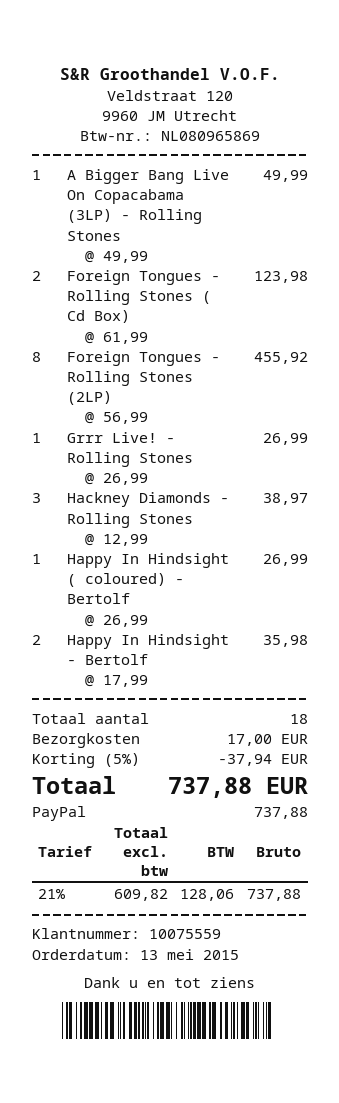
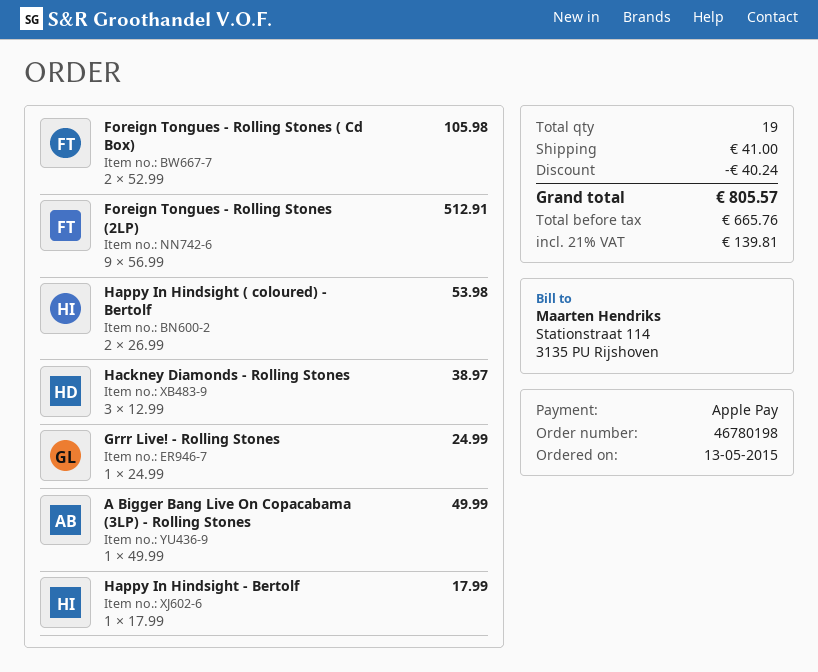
payment method: PayPal -> Apple Pay
Foreign Tongues - Rolling Stones ( Cd Box): 2 x 61.99 = 123.98 -> 2 x 52.99 = 105.98
Foreign Tongues - Rolling Stones (2LP): 8 x 56.99 = 455.92 -> 9 x 56.99 = 512.91
Grrr Live! - Rolling Stones: 1 x 26.99 = 26.99 -> 1 x 24.99 = 24.99
Happy In Hindsight ( coloured) - Bertolf: 1 x 26.99 = 26.99 -> 2 x 26.99 = 53.98
Happy In Hindsight - Bertolf: 2 x 17.99 = 35.98 -> 1 x 17.99 = 17.99
total quantity: 18 -> 19
discount: 37.94 -> 40.24
shipping: 17.00 -> 41.00
net: 609.82 -> 665.76
tax: 21% = 128.06 -> 21% = 139.81
total: 737.88 -> 805.57

